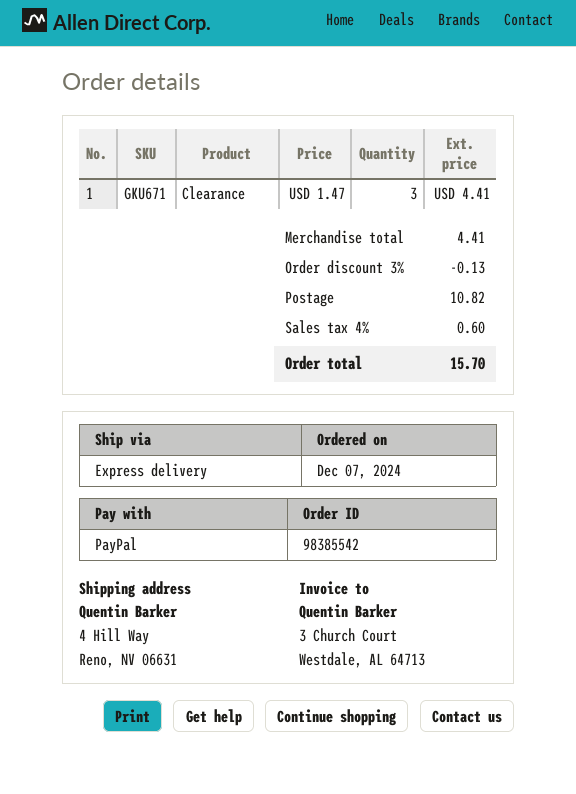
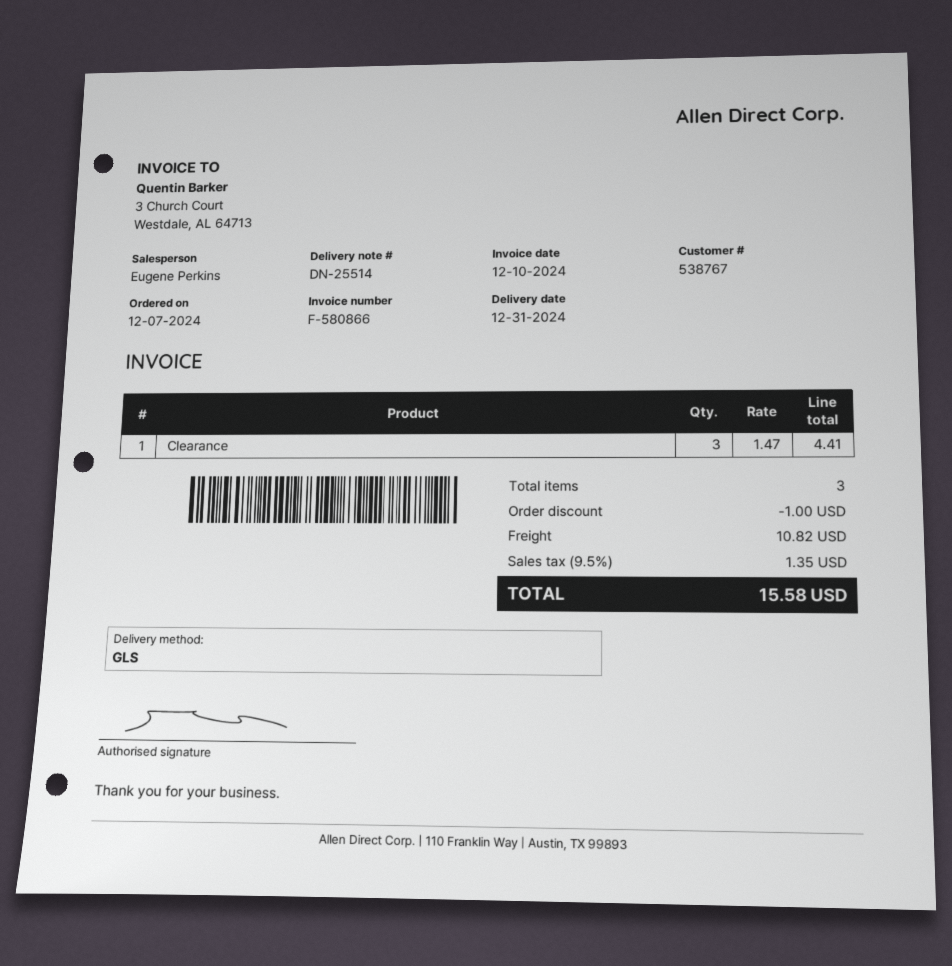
shipping method: express -> GLS
discount: 0.13 -> 1.00
tax: 4% = 0.60 -> 9.5% = 1.35
total: 15.70 -> 15.58

